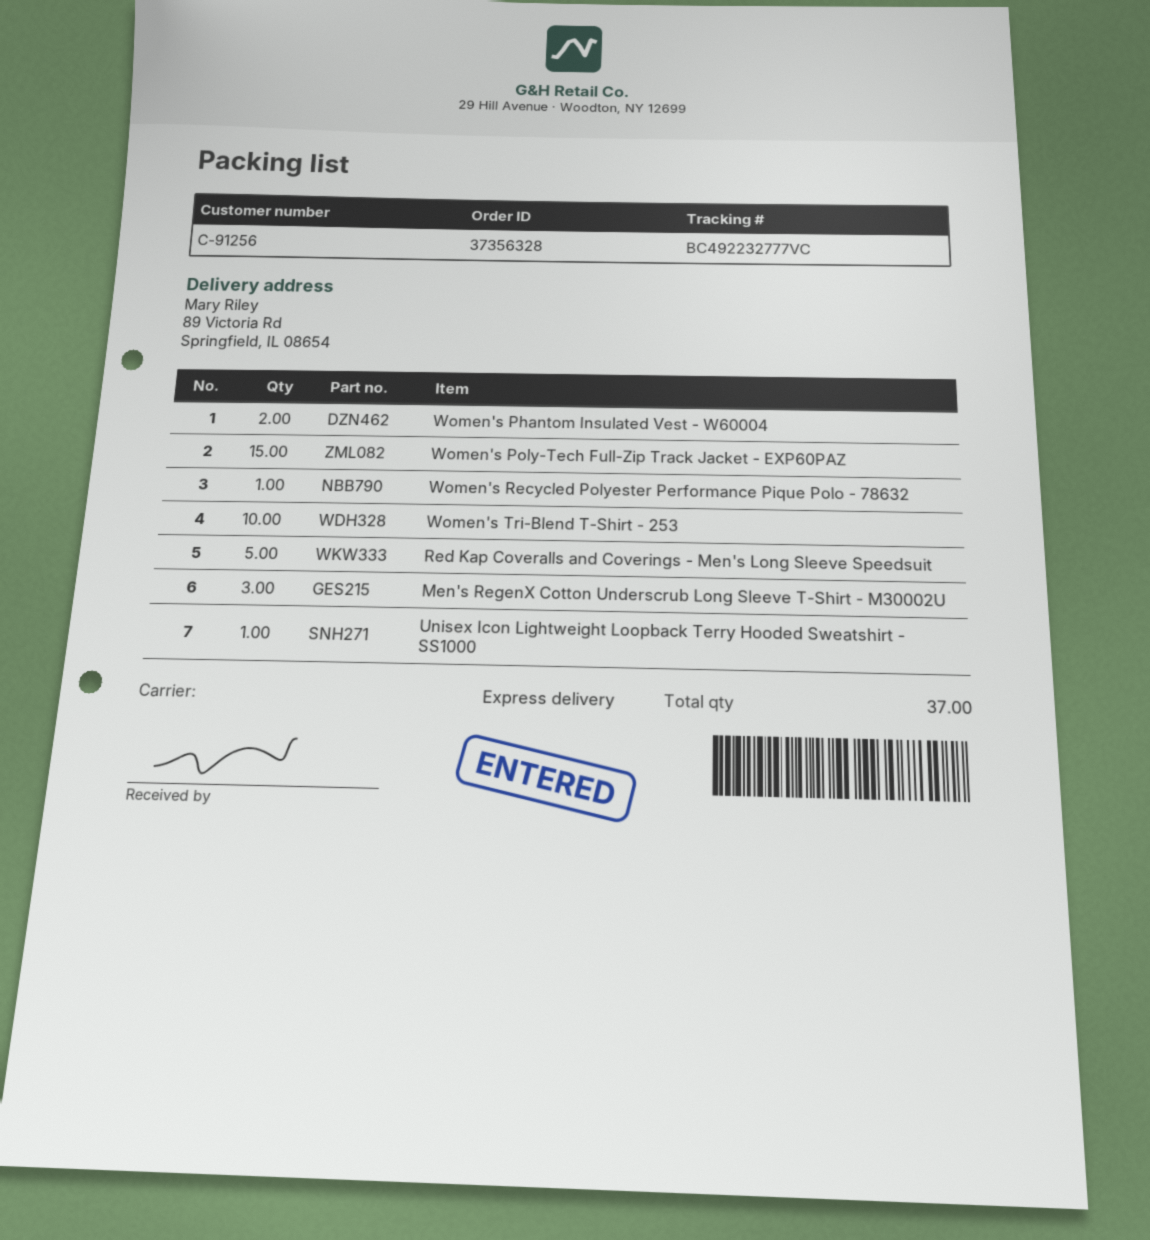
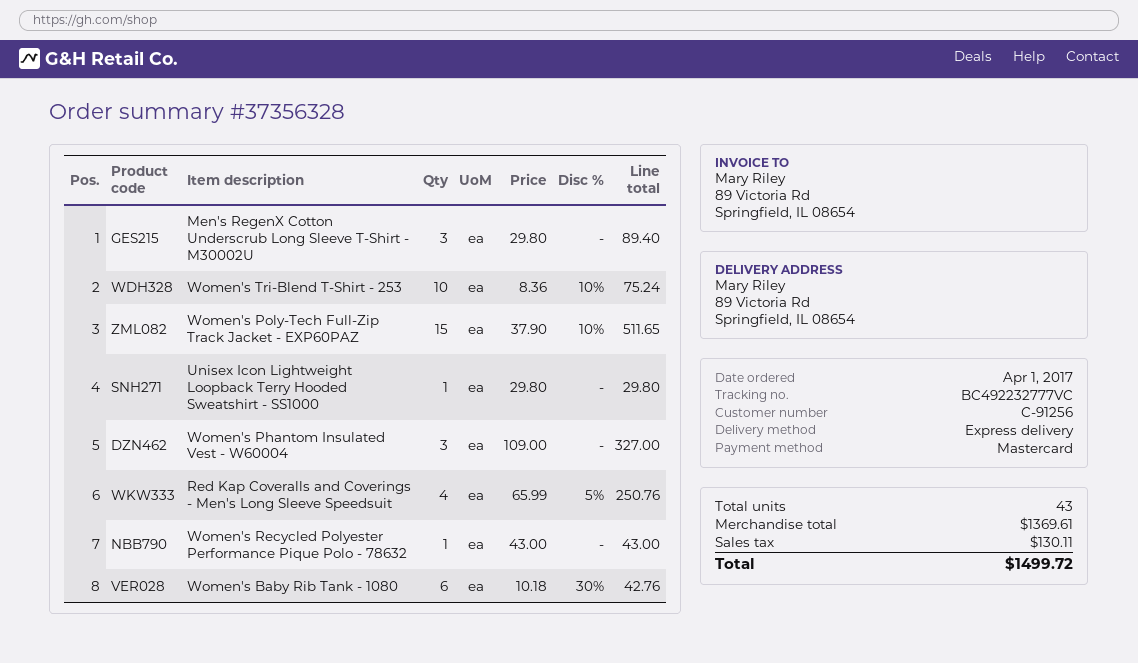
Women's Phantom Insulated Vest - W60004: 2 -> 3
Red Kap Coveralls and Coverings - Men's Long Sleeve Speedsuit: 5 -> 4
Women's Baby Rib Tank - 1080: none -> 6
total quantity: 37 -> 43

